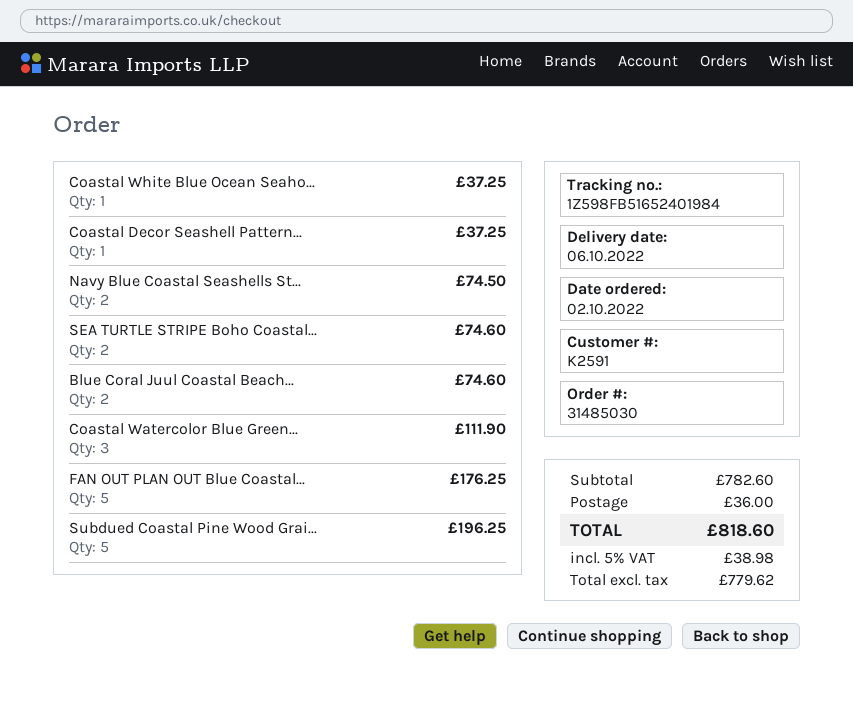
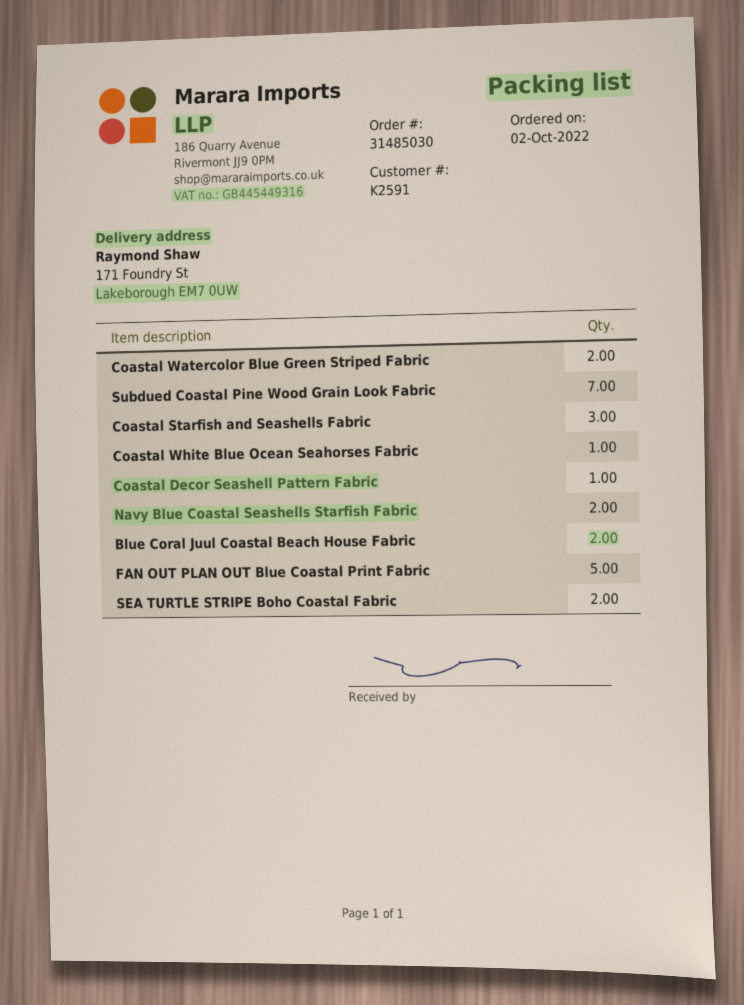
Coastal Watercolor Blue Green...: 3 -> 2
Subdued Coastal Pine Wood Grai...: 5 -> 7
Coastal Starfish and Seashells Fabric: none -> 3

